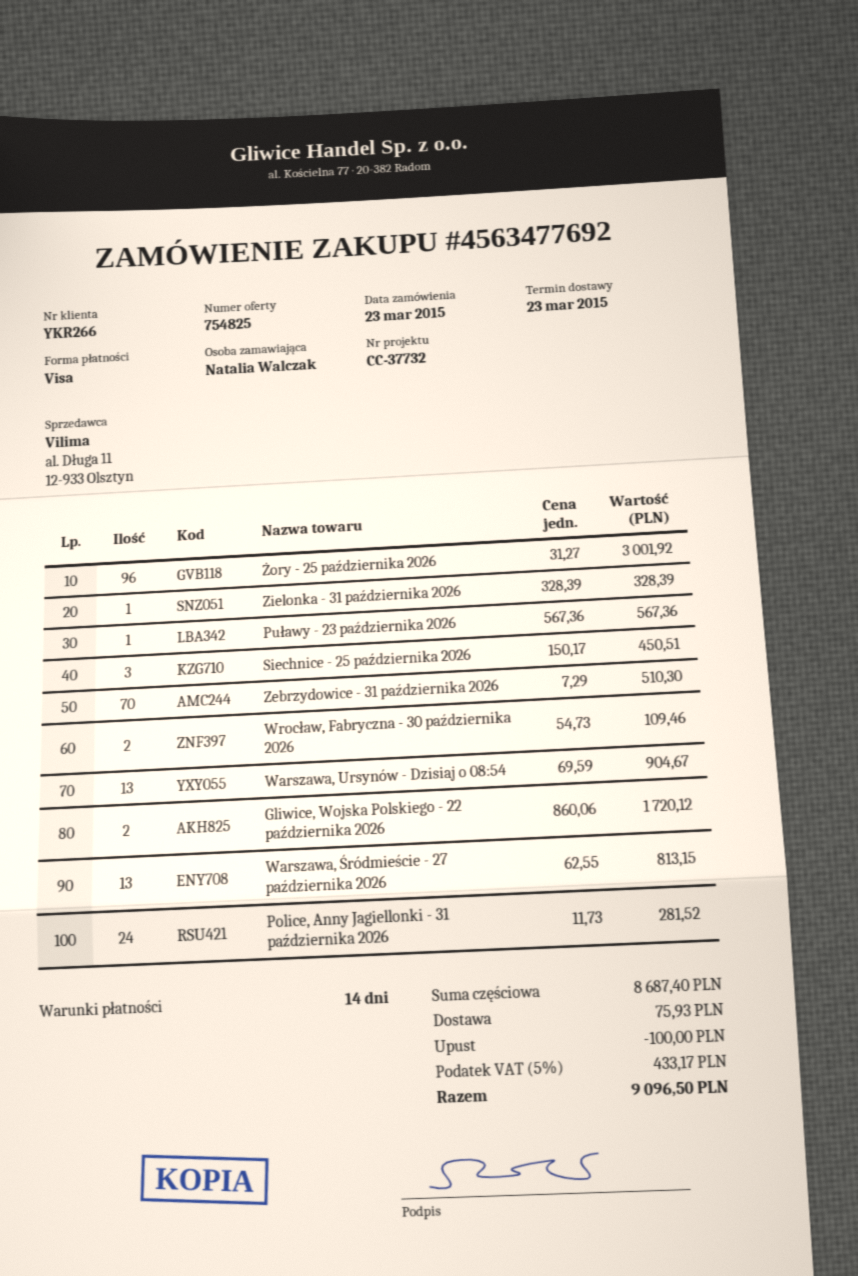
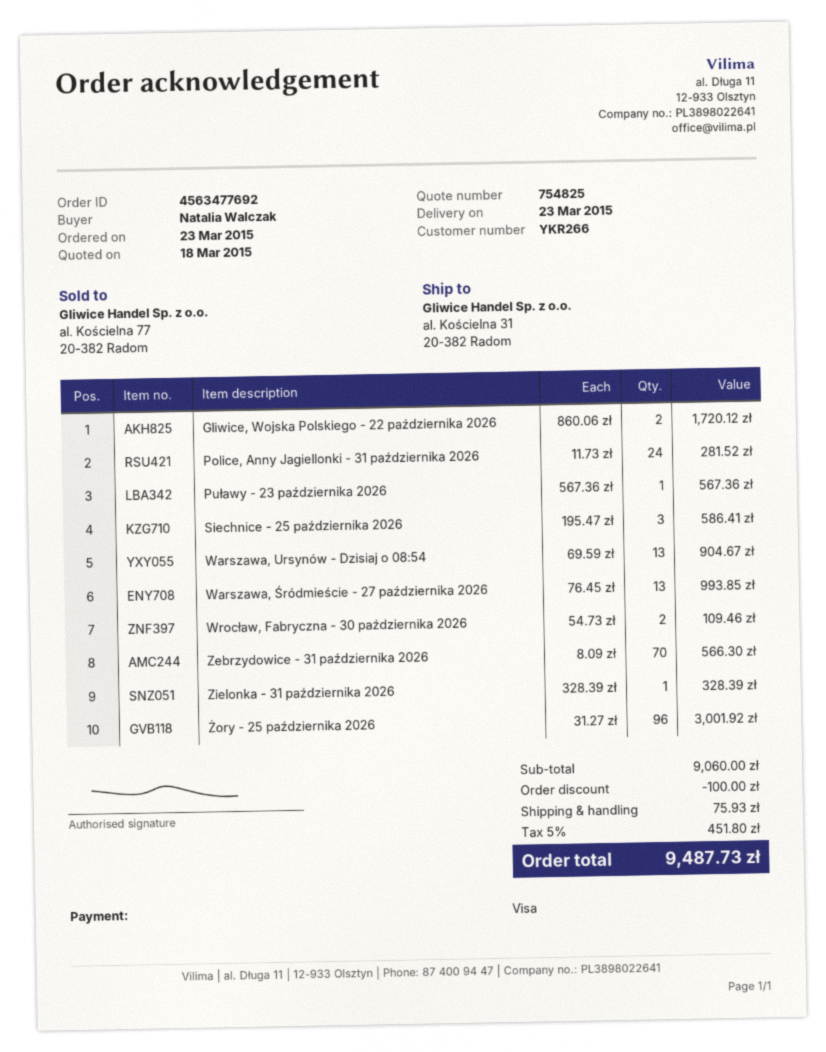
Siechnice - 25 października 2026: 3 x 150.17 = 450.51 -> 3 x 195.47 = 586.41
Zebrzydowice - 31 października 2026: 70 x 7.29 = 510.30 -> 70 x 8.09 = 566.30
Warszawa, Śródmieście - 27 października 2026: 13 x 62.55 = 813.15 -> 13 x 76.45 = 993.85
subtotal: 8687.40 -> 9060.00
tax: 5% = 433.17 -> 5% = 451.80
total: 9096.50 -> 9487.73

